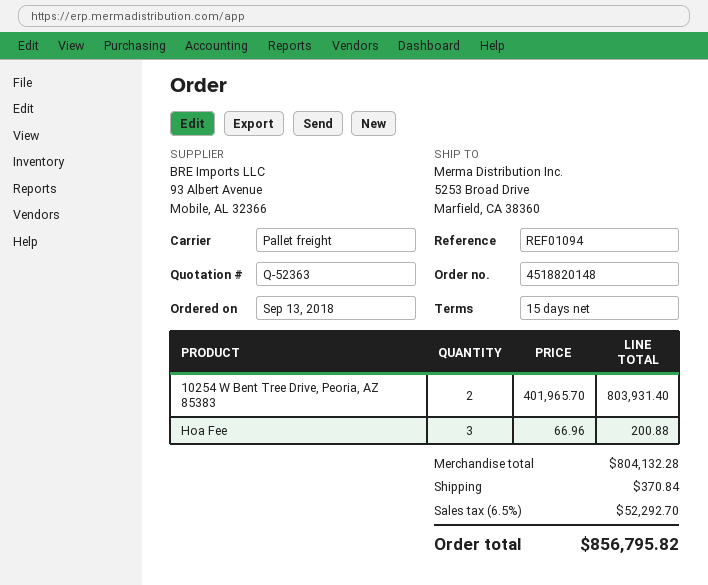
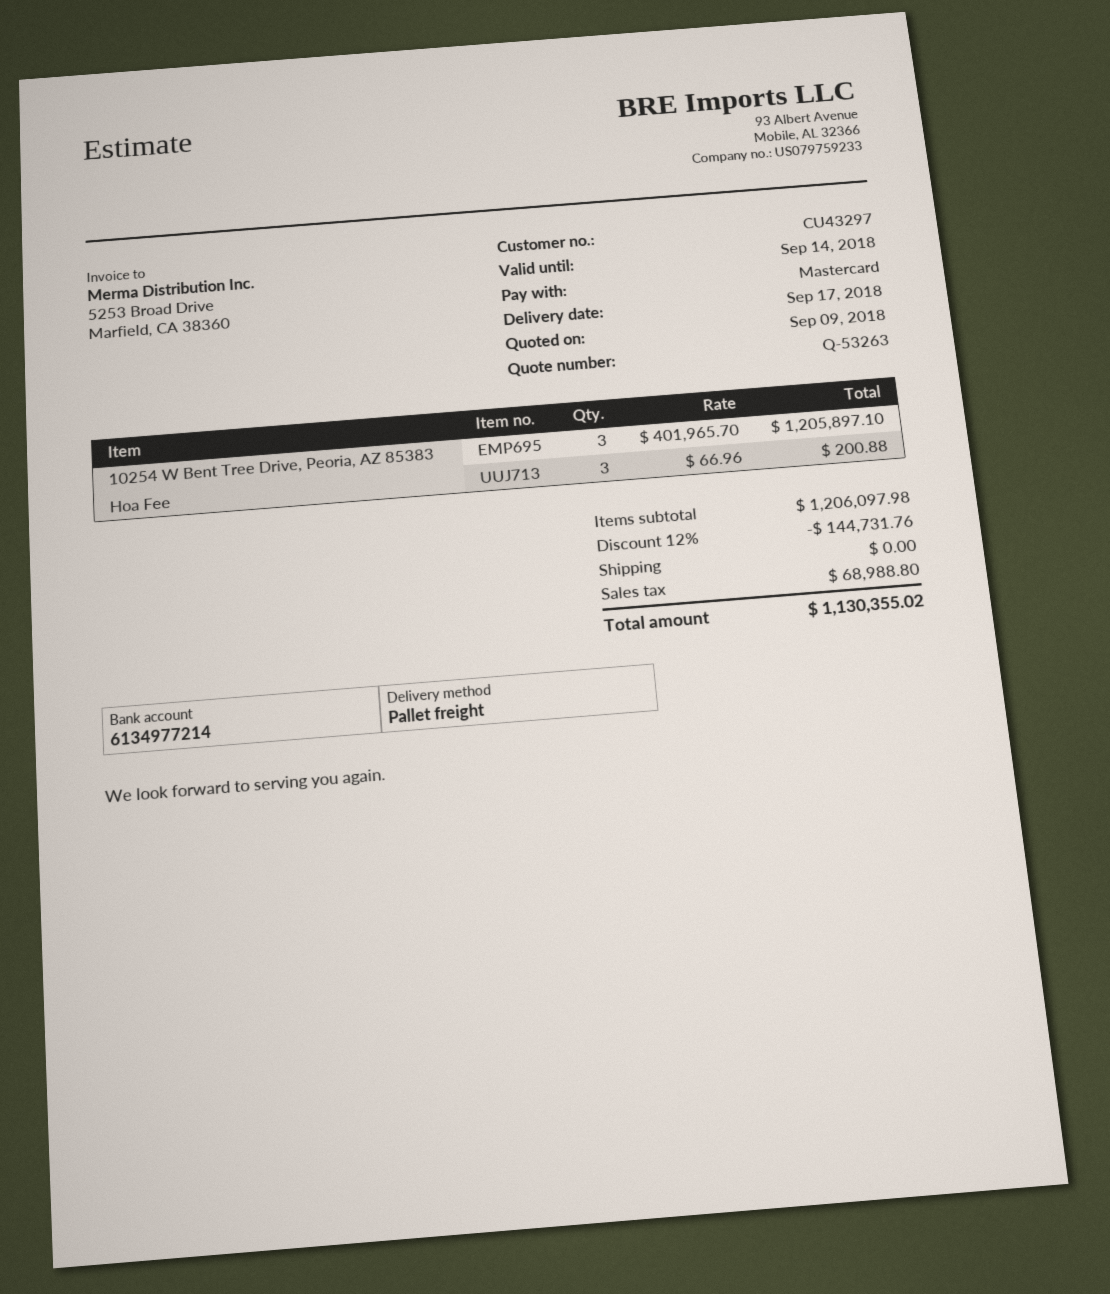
quote number: Q-52363 -> Q-53263
10254 W Bent Tree Drive, Peoria, AZ 85383: 2 x 401965.70 = 803931.40 -> 3 x 401965.70 = 1205897.10
subtotal: 804132.28 -> 1206097.98
discount: none -> 12% = 144731.76
shipping: 370.84 -> 0.00
tax: 52292.70 -> 68988.80
total: 856795.82 -> 1130355.02

